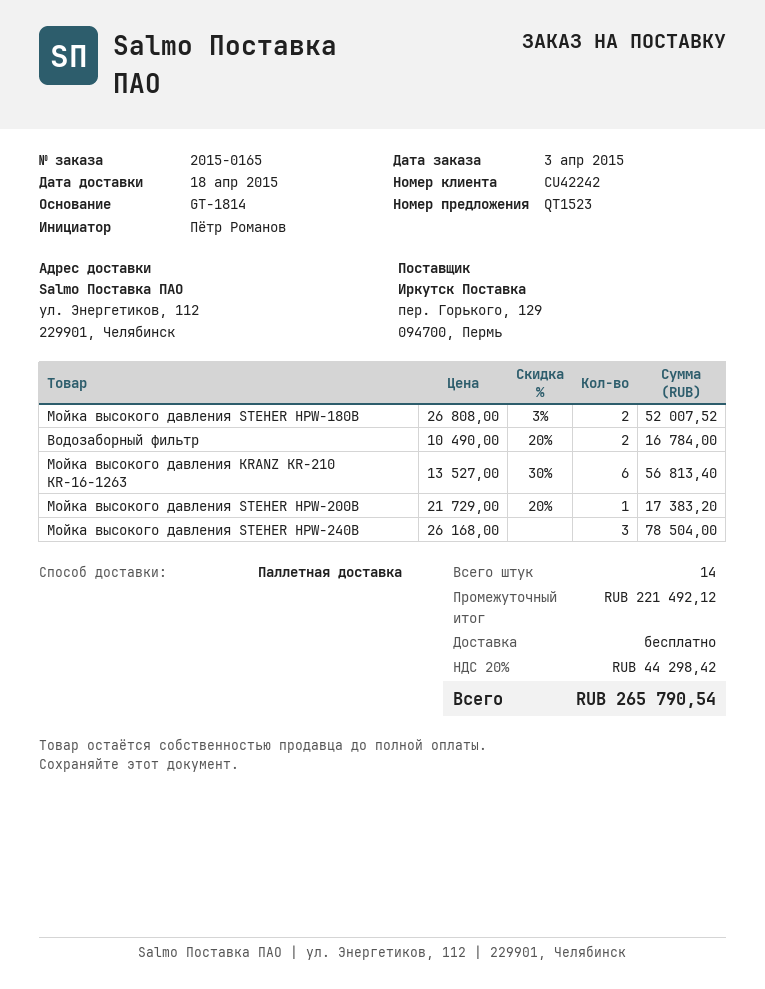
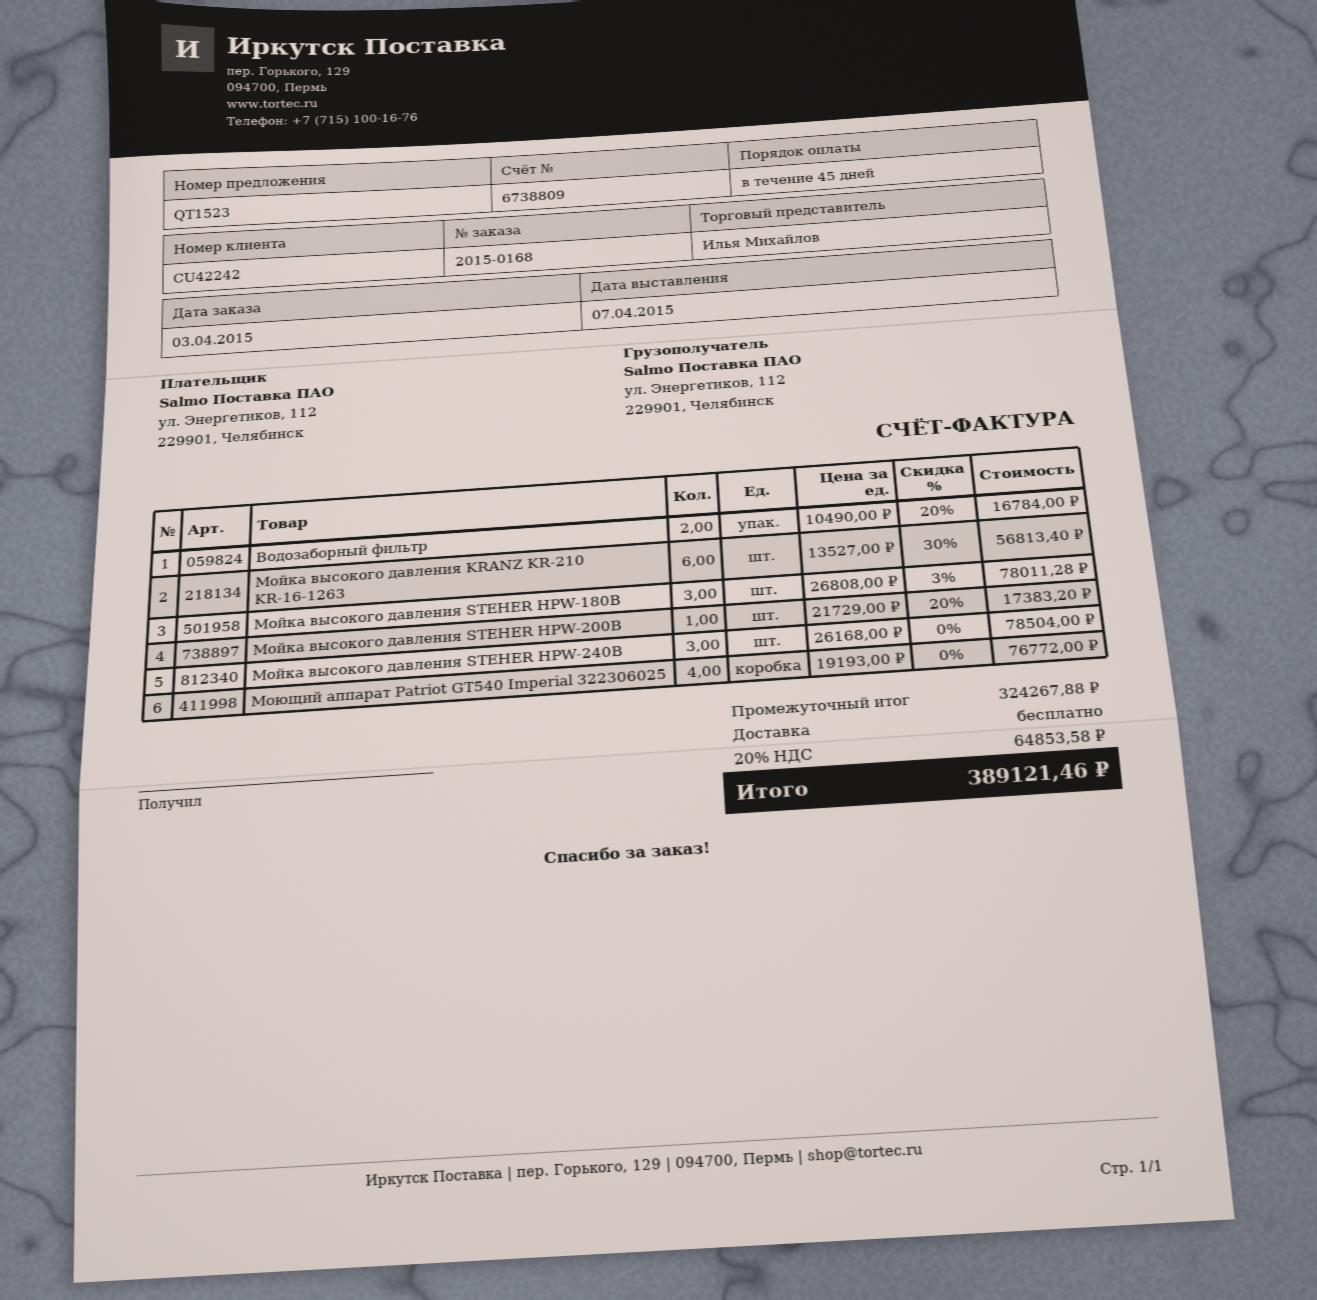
order number: 2015-0165 -> 2015-0168
Мойка высокого давления STEHER HPW-180B: 2 x 26808.00 - 3% = 52007.52 -> 3 x 26808.00 - 3% = 78011.28
Моющий аппарат Patriot GT540 Imperial 322306025: none -> 4 x 19193.00 = 76772.00
subtotal: 221492.12 -> 324267.88
tax: 20% = 44298.42 -> 20% = 64853.58
total: 265790.54 -> 389121.46

